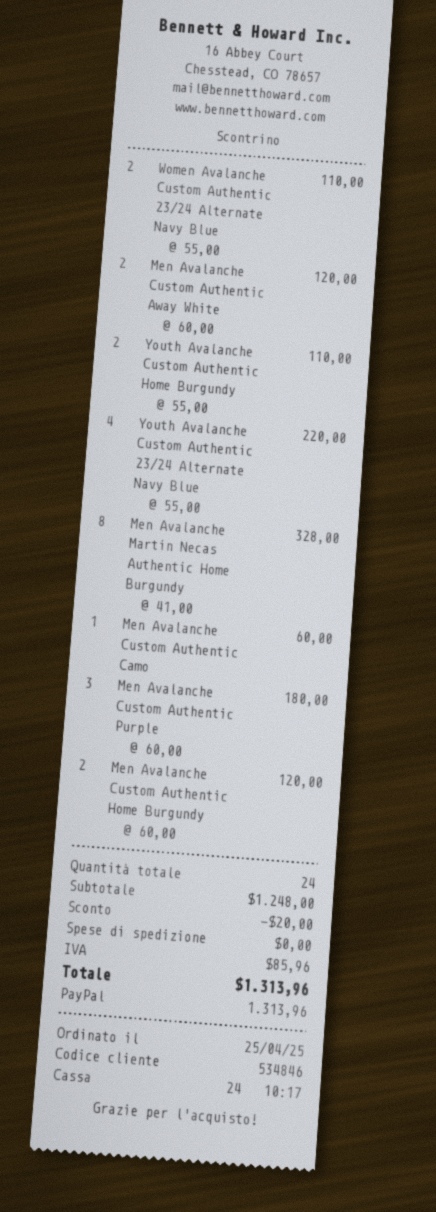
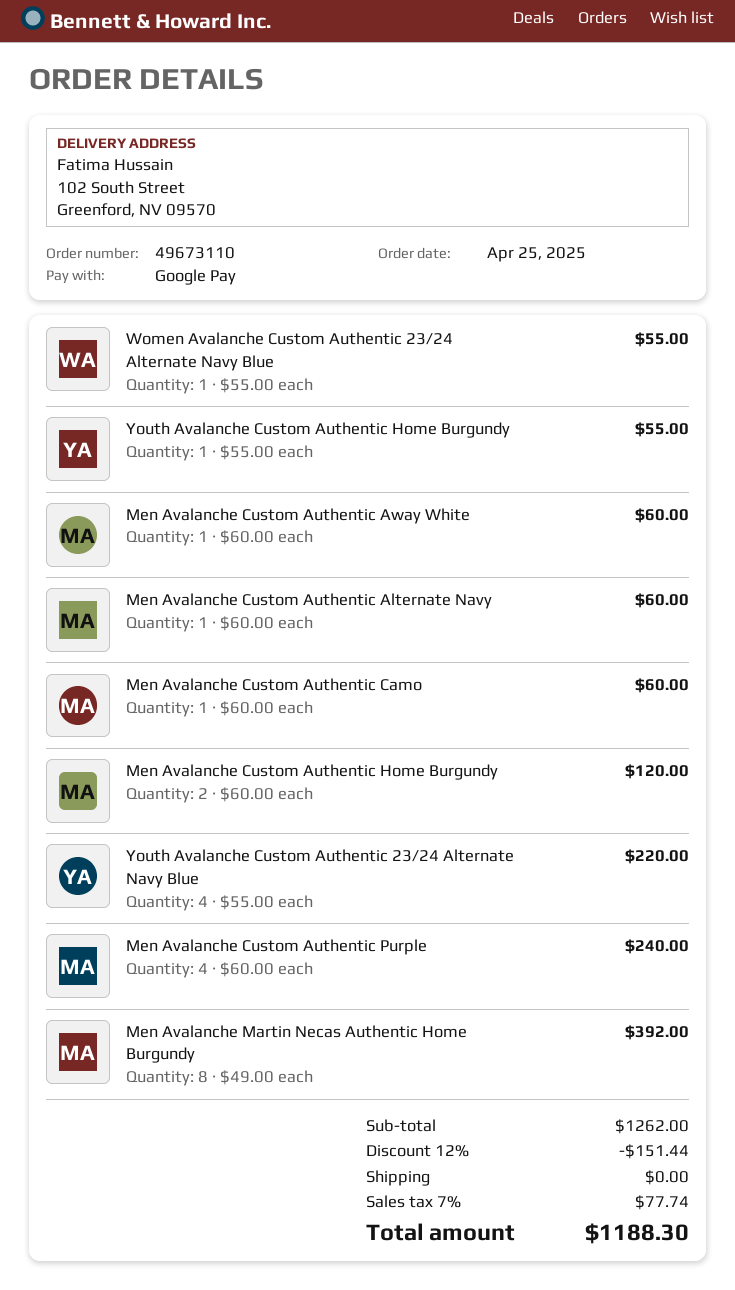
payment method: PayPal -> Google Pay
Women Avalanche Custom Authentic 23/24 Alternate Navy Blue: 2 x 55.00 = 110.00 -> 1 x 55.00 = 55.00
Men Avalanche Custom Authentic Away White: 2 x 60.00 = 120.00 -> 1 x 60.00 = 60.00
Youth Avalanche Custom Authentic Home Burgundy: 2 x 55.00 = 110.00 -> 1 x 55.00 = 55.00
Men Avalanche Martin Necas Authentic Home Burgundy: 8 x 41.00 = 328.00 -> 8 x 49.00 = 392.00
Men Avalanche Custom Authentic Purple: 3 x 60.00 = 180.00 -> 4 x 60.00 = 240.00
Men Avalanche Custom Authentic Alternate Navy: none -> 1 x 60.00 = 60.00
subtotal: 1248.00 -> 1262.00
discount: 20.00 -> 151.44
tax: 85.96 -> 77.74
total: 1313.96 -> 1188.30

